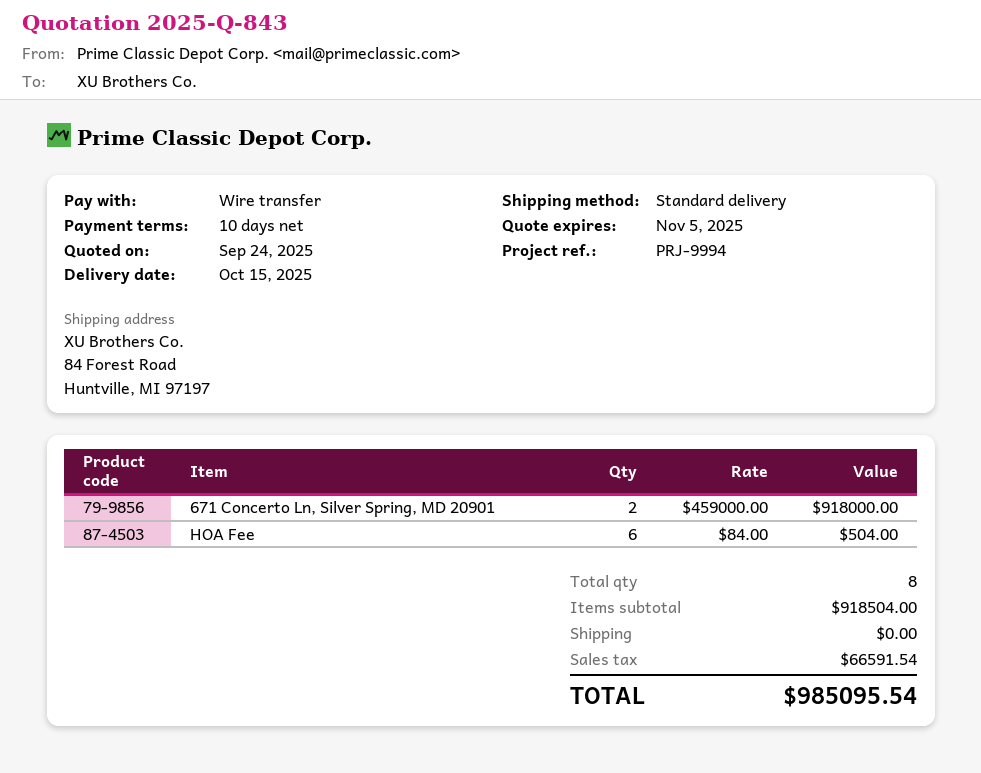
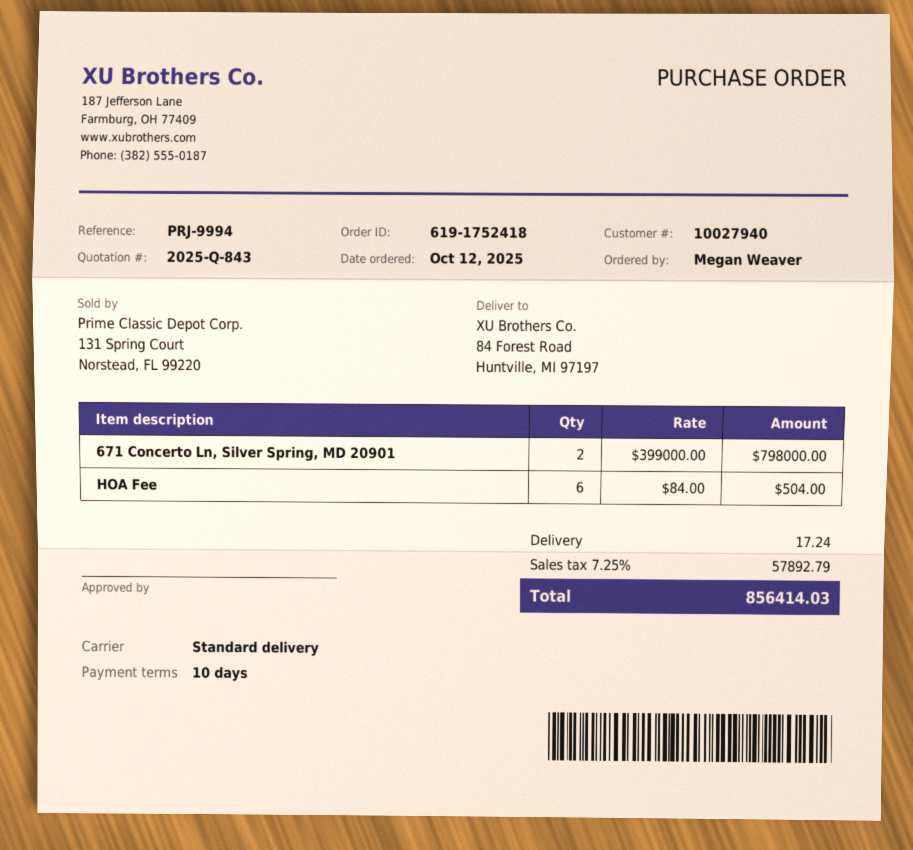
671 Concerto Ln, Silver Spring, MD 20901: 2 x 459000.00 = 918000.00 -> 2 x 399000.00 = 798000.00
shipping: 0.00 -> 17.24
tax: 66591.54 -> 57892.79
total: 985095.54 -> 856414.03

